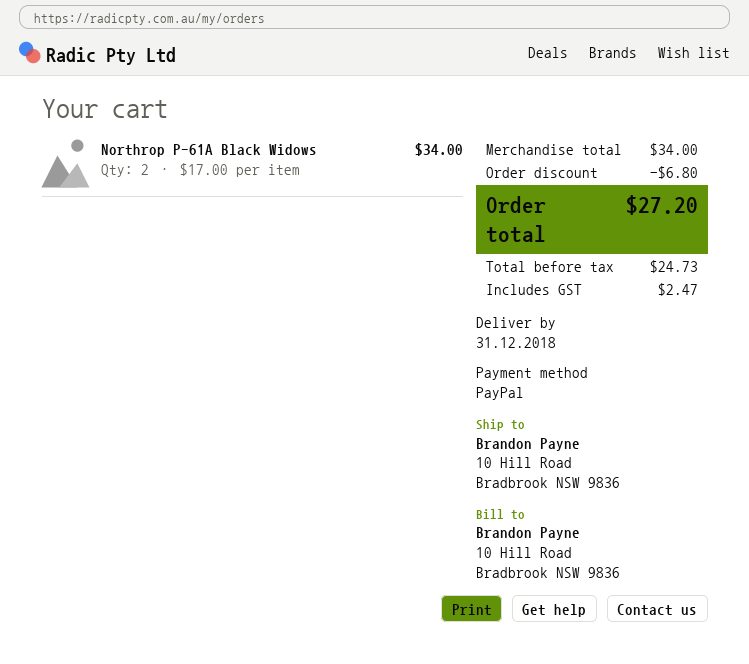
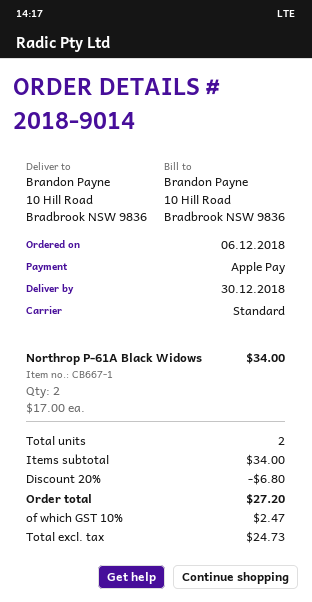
delivery date: 2018-12-31 -> 2018-12-30
payment method: PayPal -> Apple Pay

